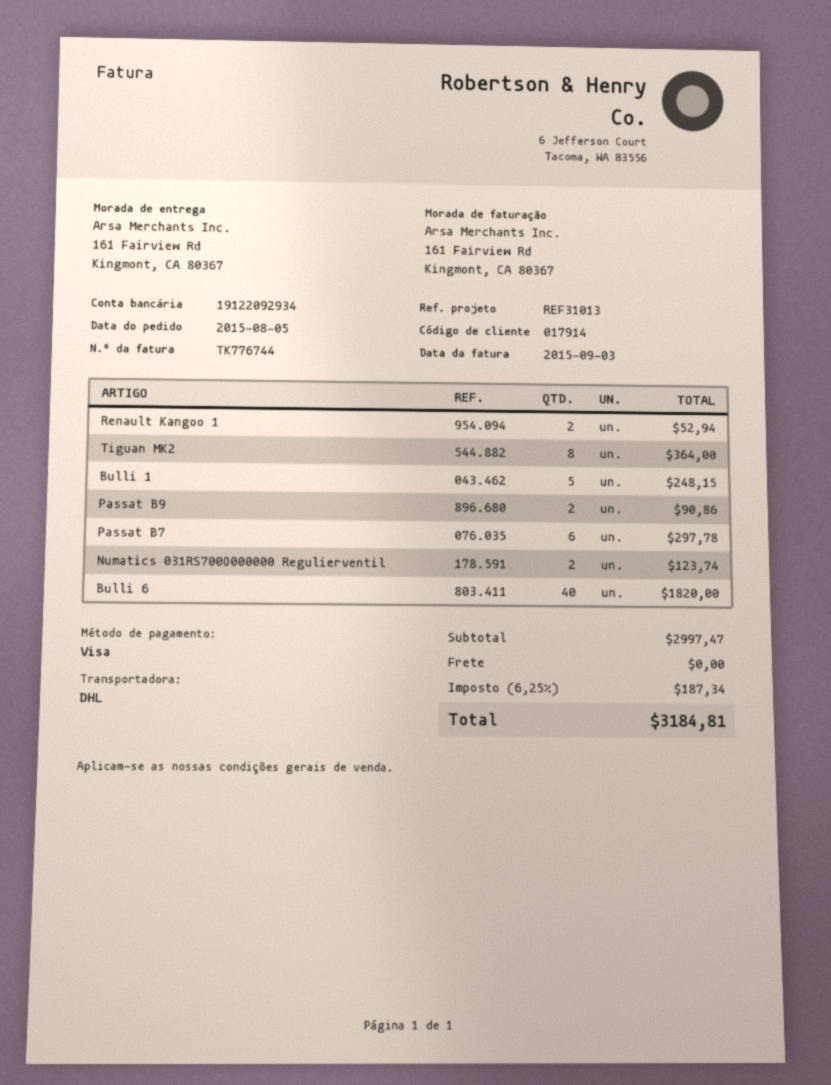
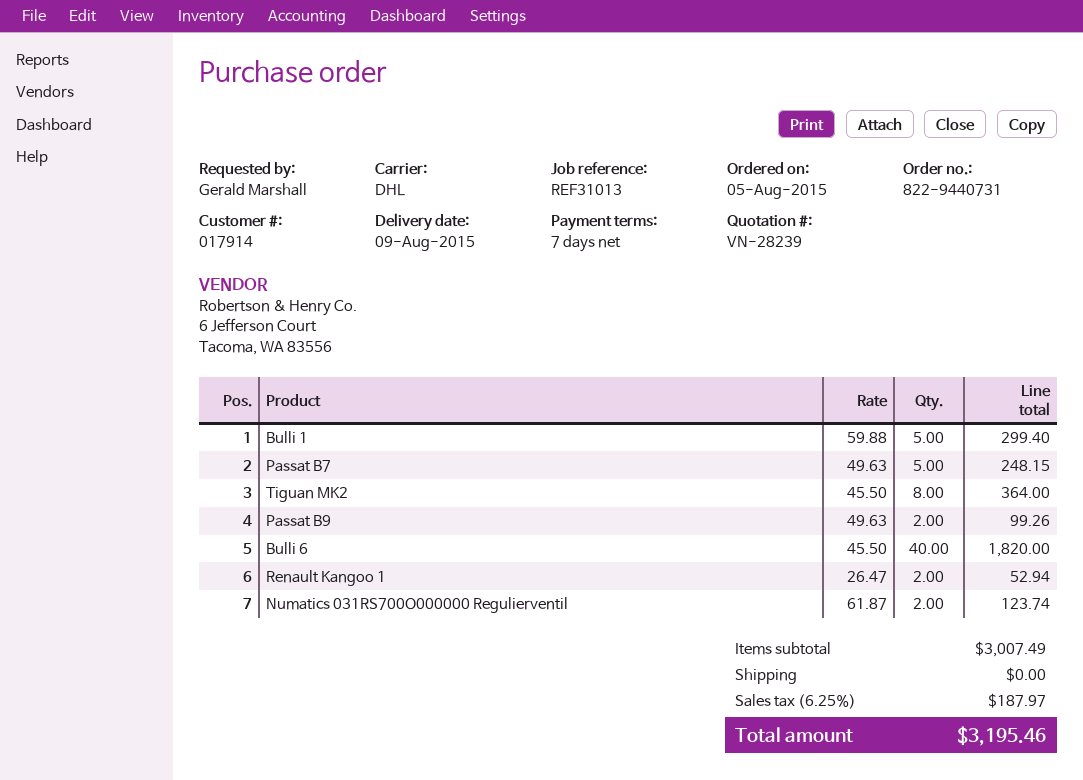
Bulli 1: 5 for 248.15 -> 5 for 299.40
Passat B9: 2 for 90.86 -> 2 for 99.26
Passat B7: 6 for 297.78 -> 5 for 248.15
subtotal: 2997.47 -> 3007.49
tax: 6.25% = 187.34 -> 6.25% = 187.97
total: 3184.81 -> 3195.46

